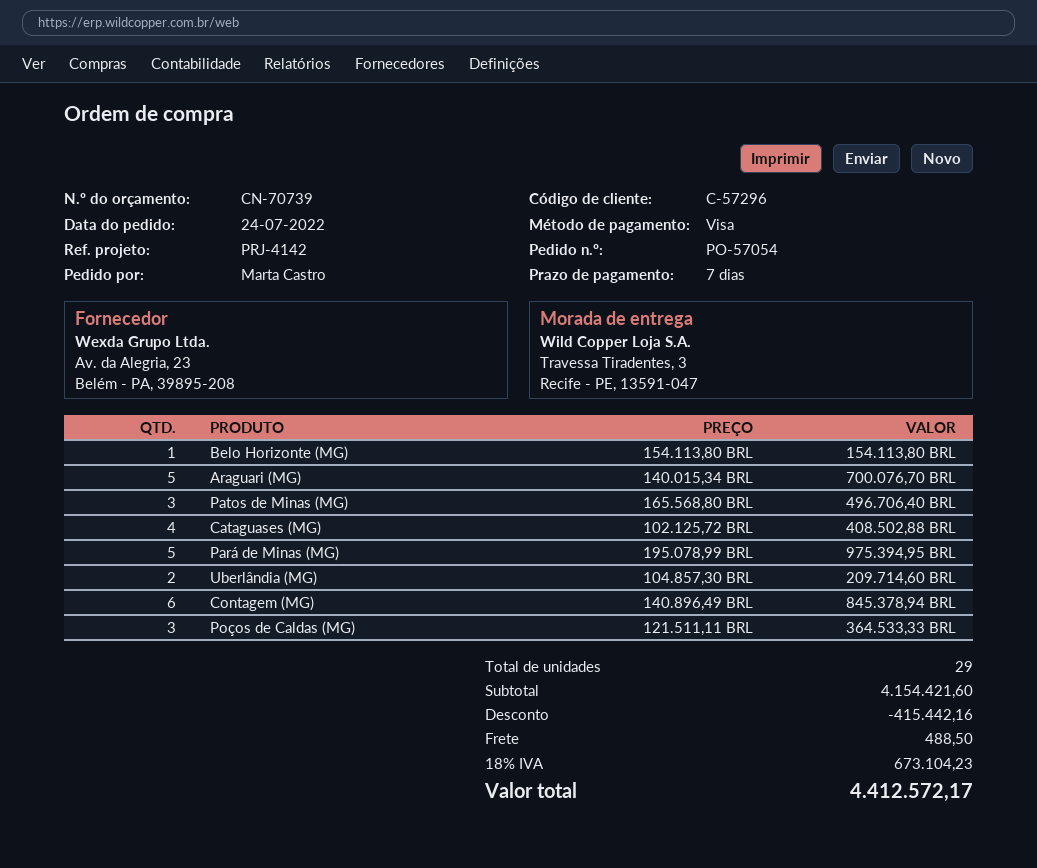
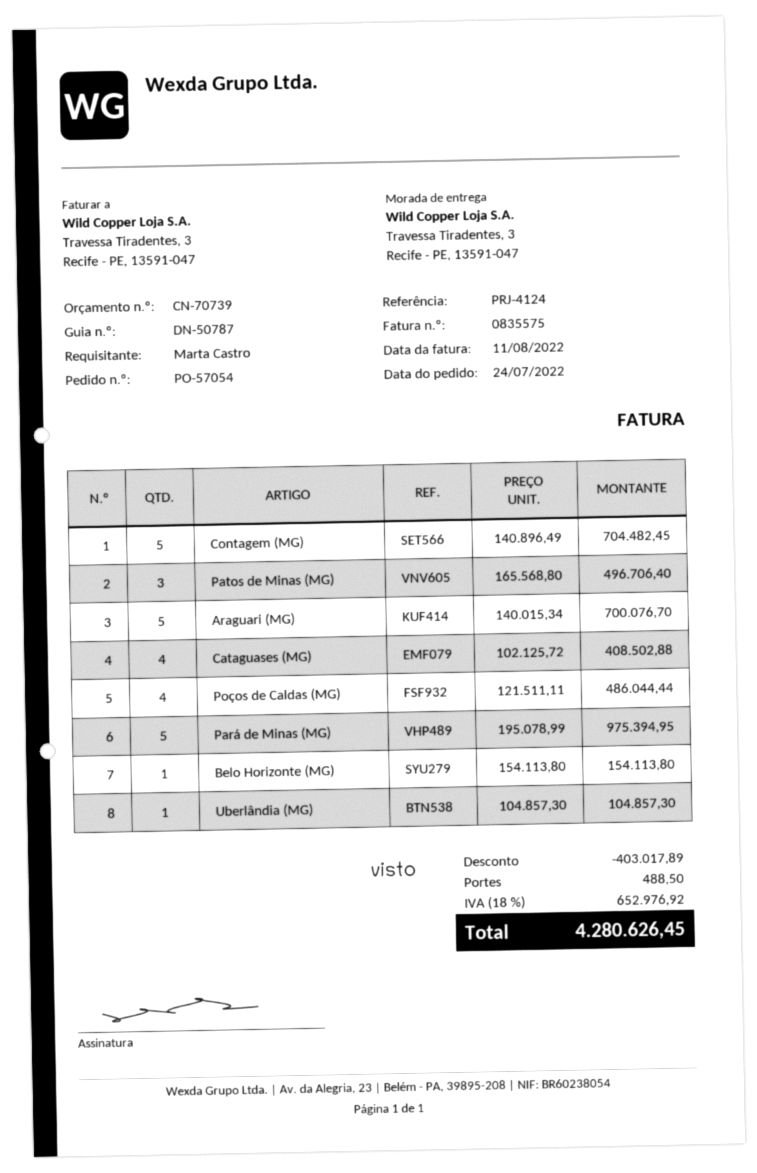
reference: PRJ-4142 -> PRJ-4124
Uberlândia (MG): 2 x 104857.30 = 209714.60 -> 1 x 104857.30 = 104857.30
Contagem (MG): 6 x 140896.49 = 845378.94 -> 5 x 140896.49 = 704482.45
Poços de Caldas (MG): 3 x 121511.11 = 364533.33 -> 4 x 121511.11 = 486044.44
discount: 415442.16 -> 403017.89
tax: 18% = 673104.23 -> 18% = 652976.92
total: 4412572.17 -> 4280626.45

